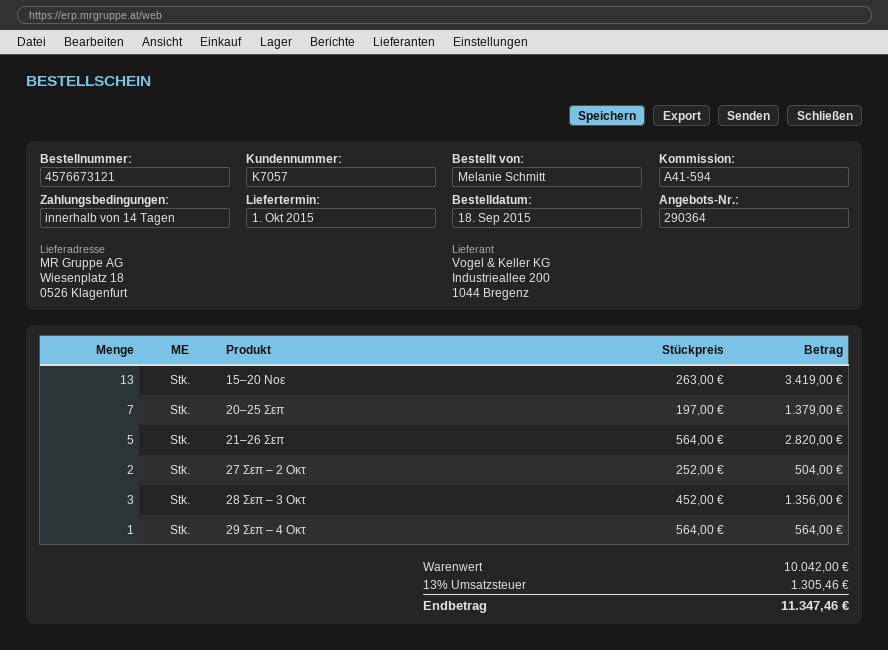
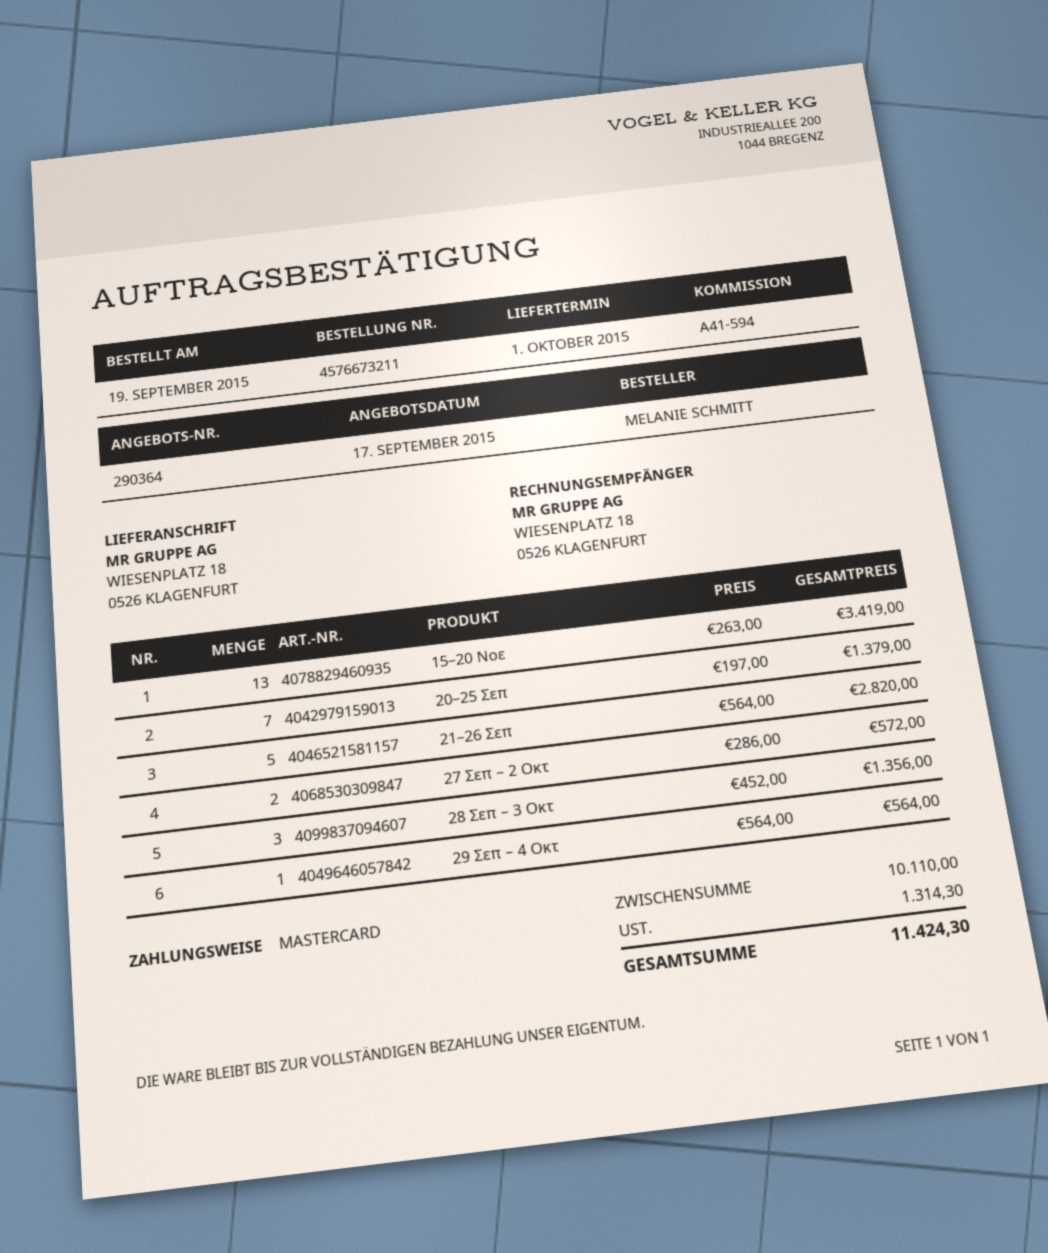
order number: 4576673121 -> 4576673211
order date: 2015-09-18 -> 2015-09-19
27 Σεπ – 2 Οκτ: 2 x 252.00 = 504.00 -> 2 x 286.00 = 572.00
subtotal: 10042.00 -> 10110.00
tax: 1305.46 -> 1314.30
total: 11347.46 -> 11424.30

